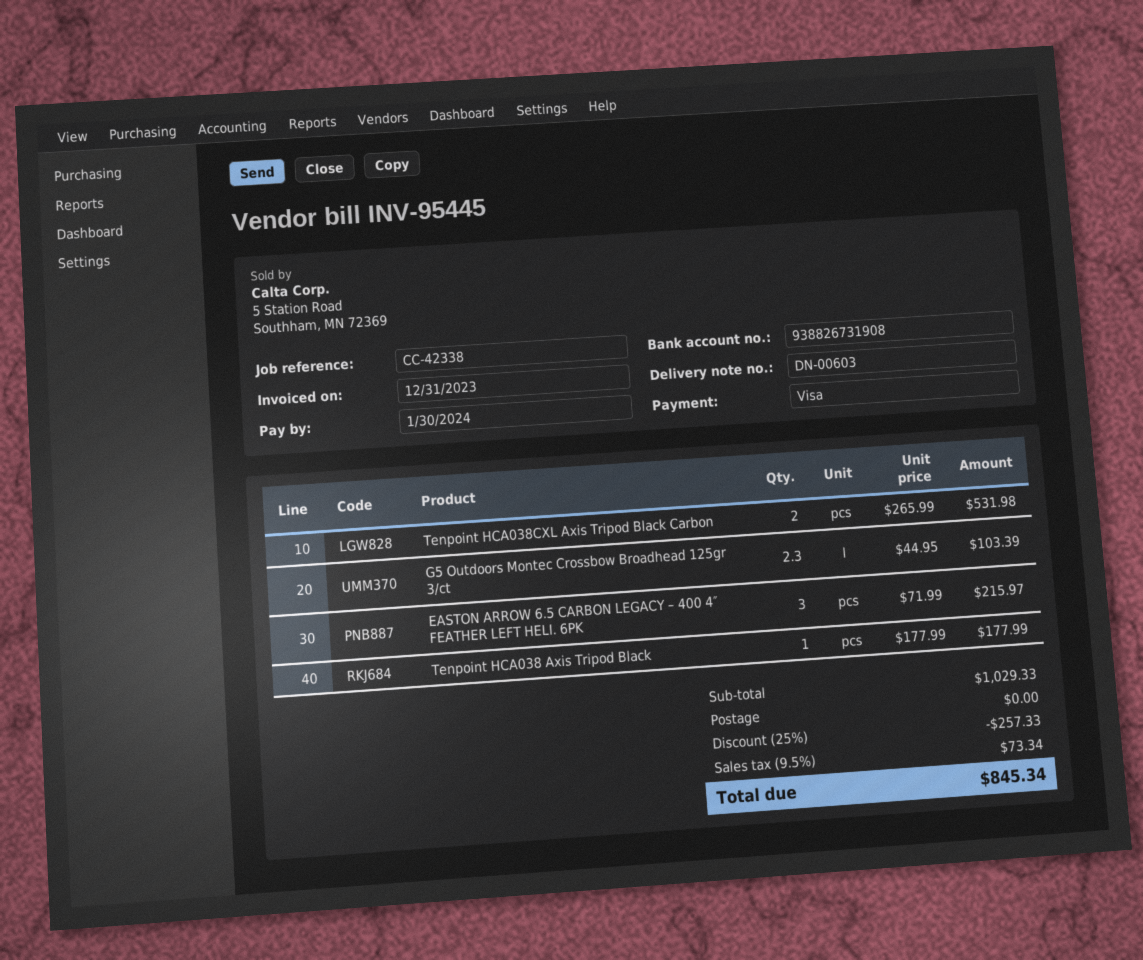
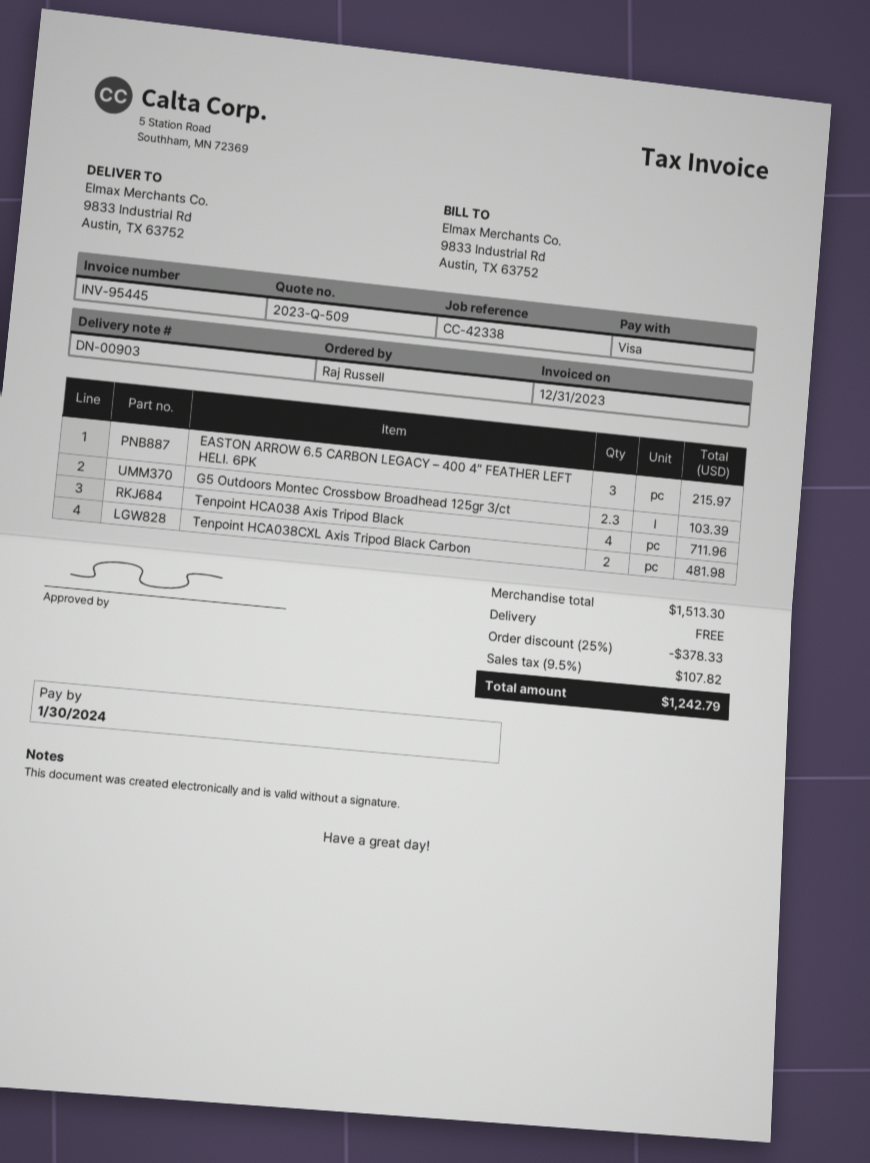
delivery note number: DN-00603 -> DN-00903
Tenpoint HCA038CXL Axis Tripod Black Carbon: 2 for 531.98 -> 2 for 481.98
Tenpoint HCA038 Axis Tripod Black: 1 for 177.99 -> 4 for 711.96
subtotal: 1029.33 -> 1513.30
discount: 25% = 257.33 -> 25% = 378.33
tax: 9.5% = 73.34 -> 9.5% = 107.82
total: 845.34 -> 1242.79

